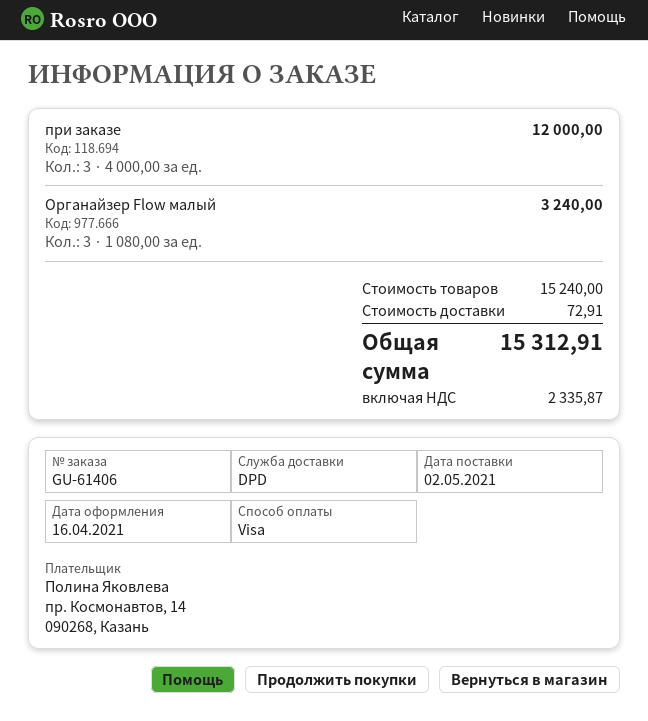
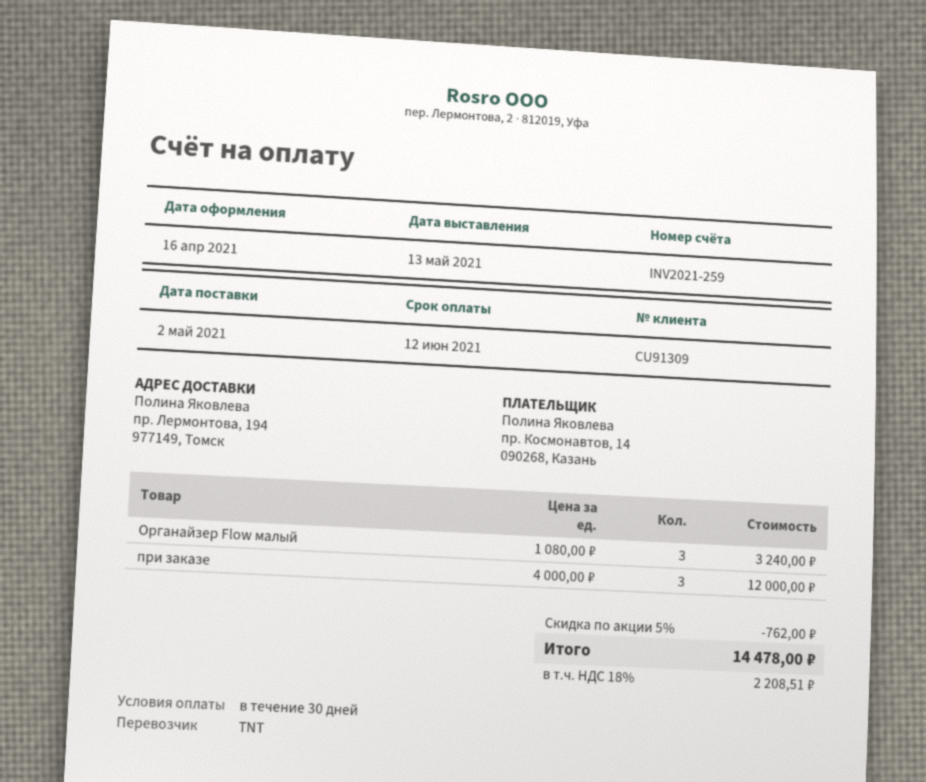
shipping method: DPD -> TNT
discount: none -> 5% = 762.00
shipping: 72.91 -> none
tax: 2335.87 -> 2208.51
total: 15312.91 -> 14478.00

